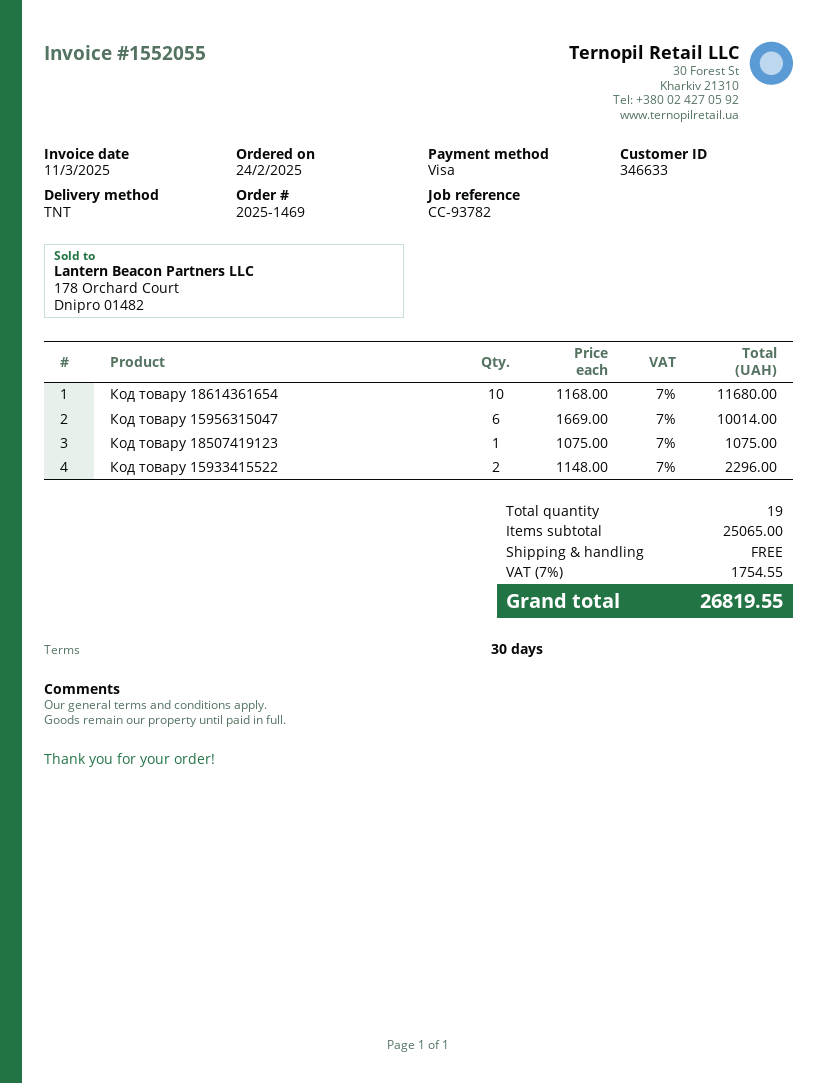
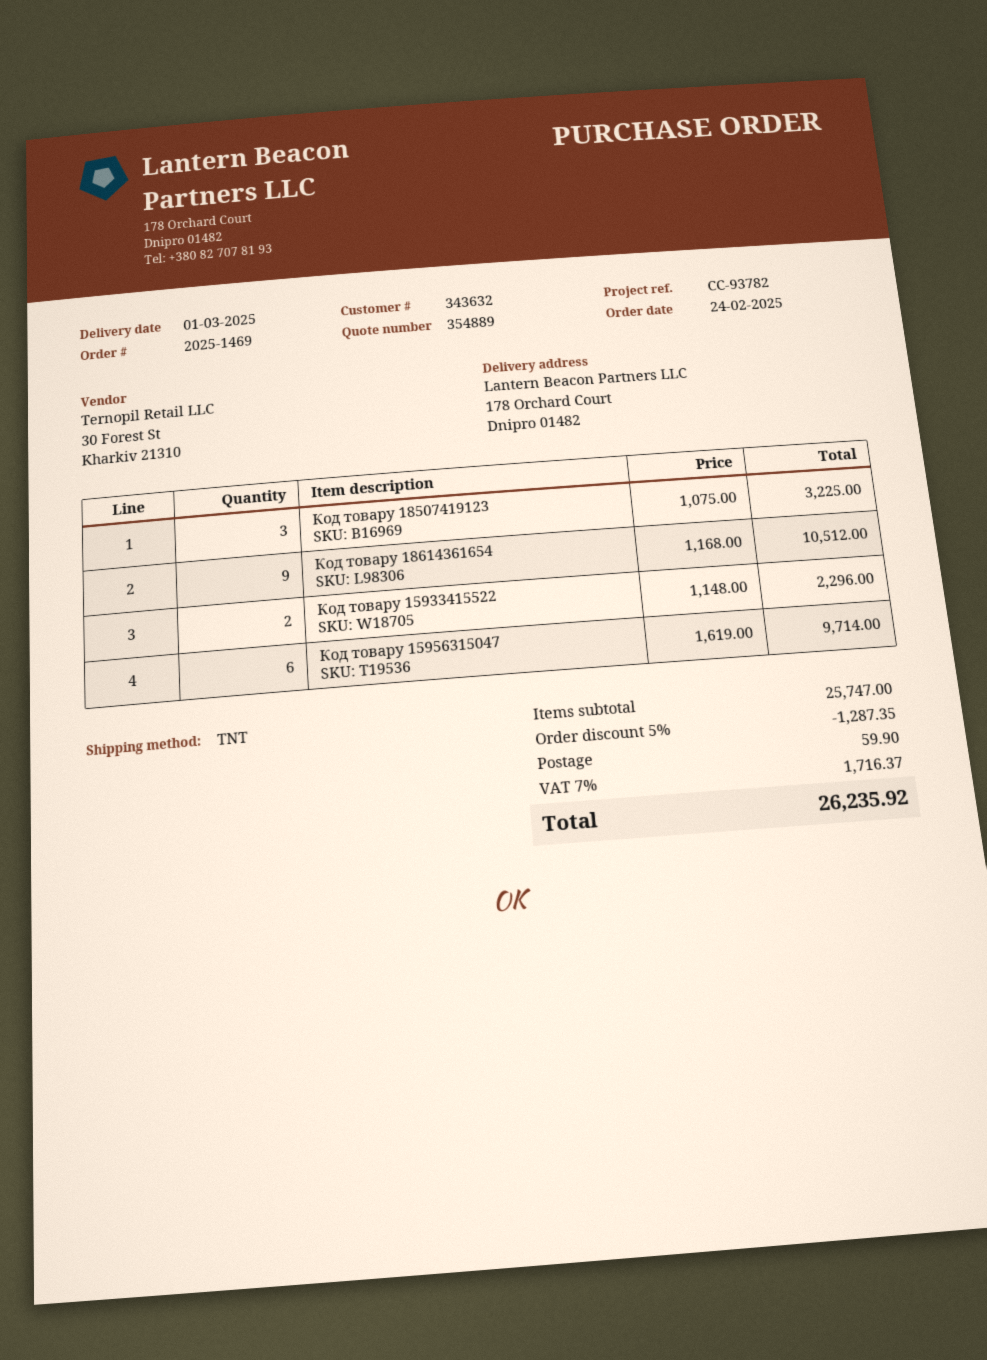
customer number: 346633 -> 343632
Код товару 18614361654: 10 x 1168.00 = 11680.00 -> 9 x 1168.00 = 10512.00
Код товару 15956315047: 6 x 1669.00 = 10014.00 -> 6 x 1619.00 = 9714.00
Код товару 18507419123: 1 x 1075.00 = 1075.00 -> 3 x 1075.00 = 3225.00
subtotal: 25065.00 -> 25747.00
discount: none -> 5% = 1287.35
shipping: 0.00 -> 59.90
tax: 7% = 1754.55 -> 7% = 1716.37
total: 26819.55 -> 26235.92

